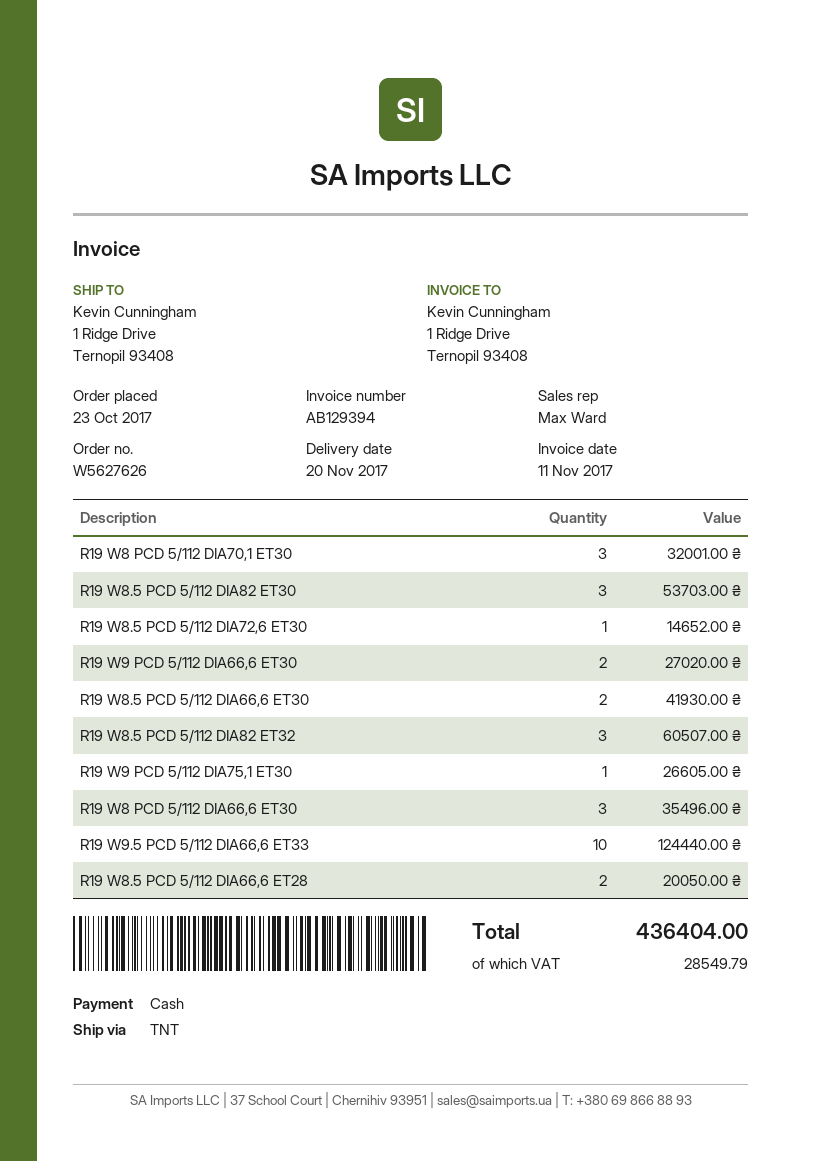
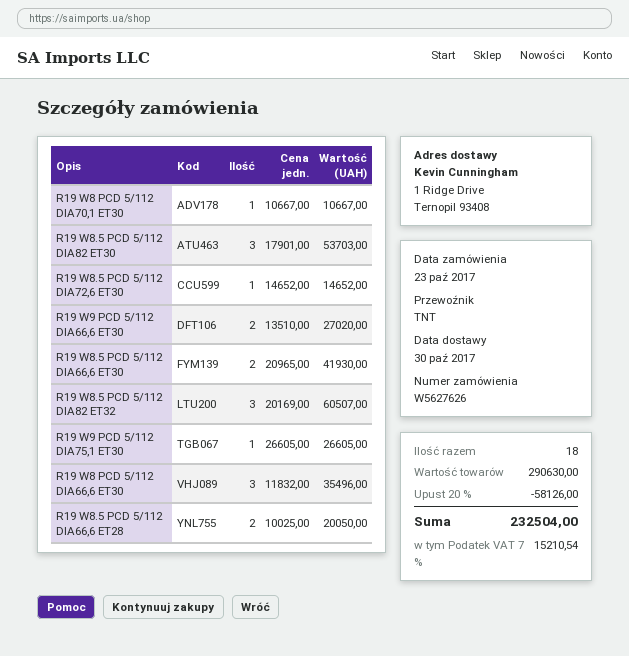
delivery date: 2017-11-20 -> 2017-10-30
R19 W8 PCD 5/112 DIA70,1 ET30: 3 for 32001.00 -> 1 for 10667.00
R19 W9.5 PCD 5/112 DIA66,6 ET33: 10 for 124440.00 -> none
discount: none -> 20% = 58126.00
tax: 28549.79 -> 15210.54
total: 436404.00 -> 232504.00

